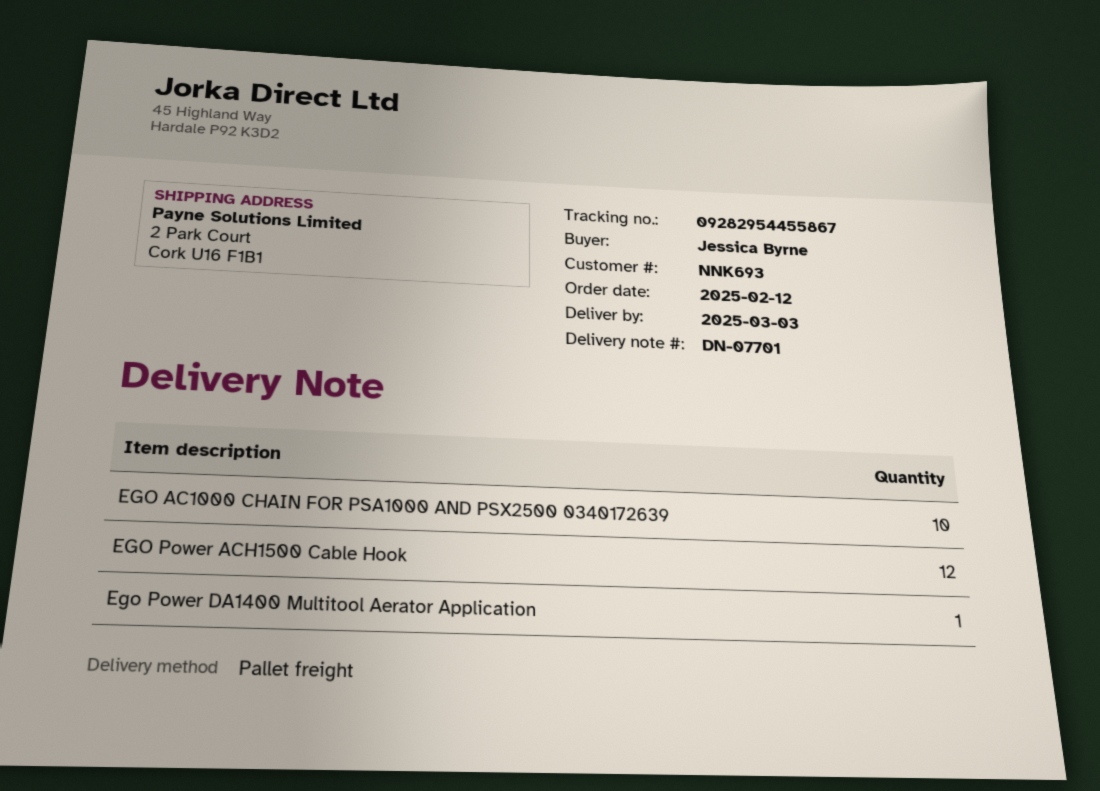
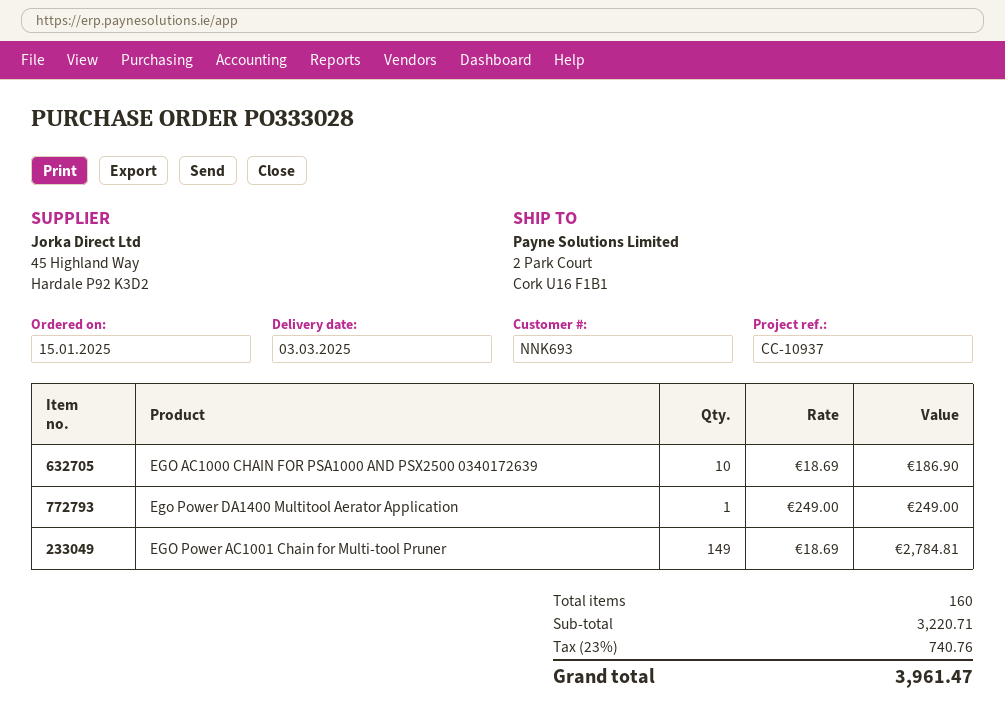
order date: 2025-02-12 -> 2025-01-15
EGO Power ACH1500 Cable Hook: 12 -> none
EGO Power AC1001 Chain for Multi-tool Pruner: none -> 149

